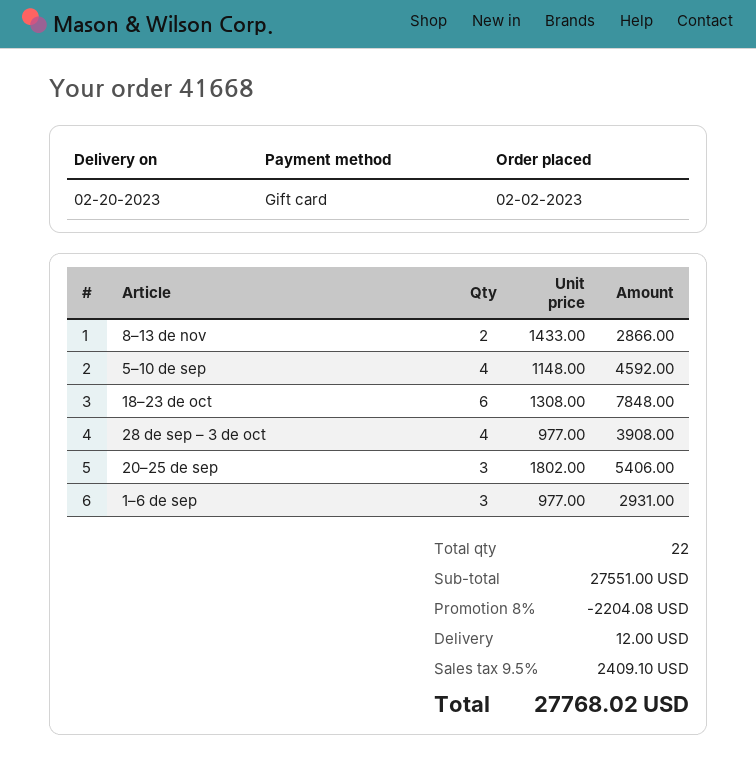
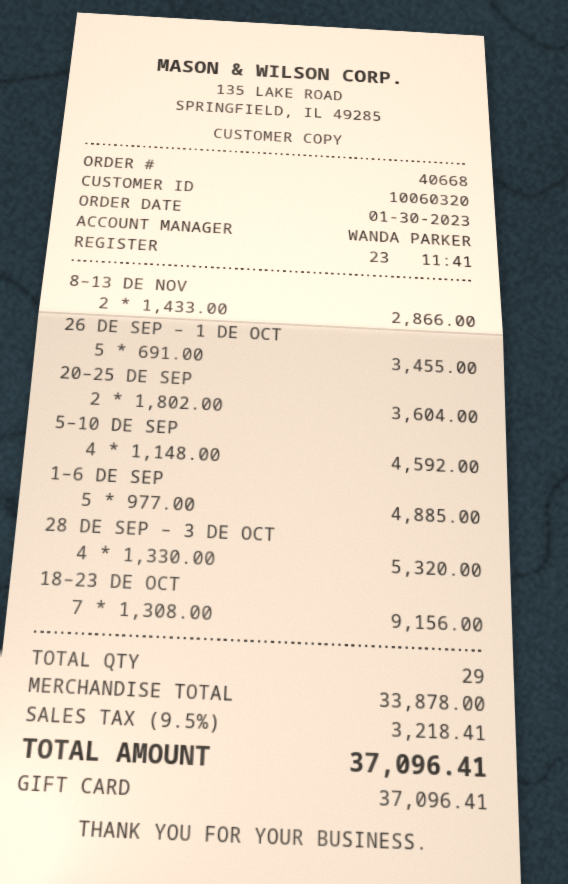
order number: 41668 -> 40668
order date: 2023-02-02 -> 2023-01-30
18–23 de oct: 6 x 1308.00 = 7848.00 -> 7 x 1308.00 = 9156.00
28 de sep – 3 de oct: 4 x 977.00 = 3908.00 -> 4 x 1330.00 = 5320.00
20–25 de sep: 3 x 1802.00 = 5406.00 -> 2 x 1802.00 = 3604.00
1–6 de sep: 3 x 977.00 = 2931.00 -> 5 x 977.00 = 4885.00
26 DE SEP – 1 DE OCT: none -> 5 x 691.00 = 3455.00
total quantity: 22 -> 29
subtotal: 27551.00 -> 33878.00
discount: 8% = 2204.08 -> none
shipping: 12.00 -> none
tax: 9.5% = 2409.10 -> 9.5% = 3218.41
total: 27768.02 -> 37096.41

